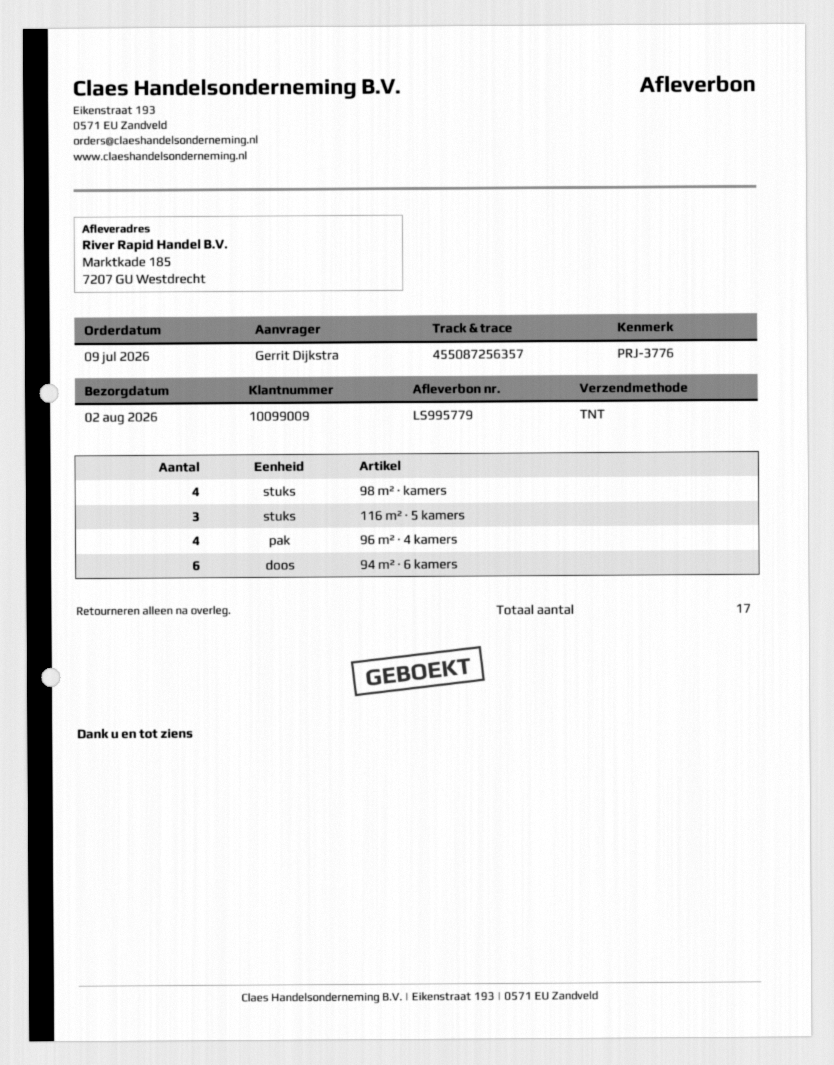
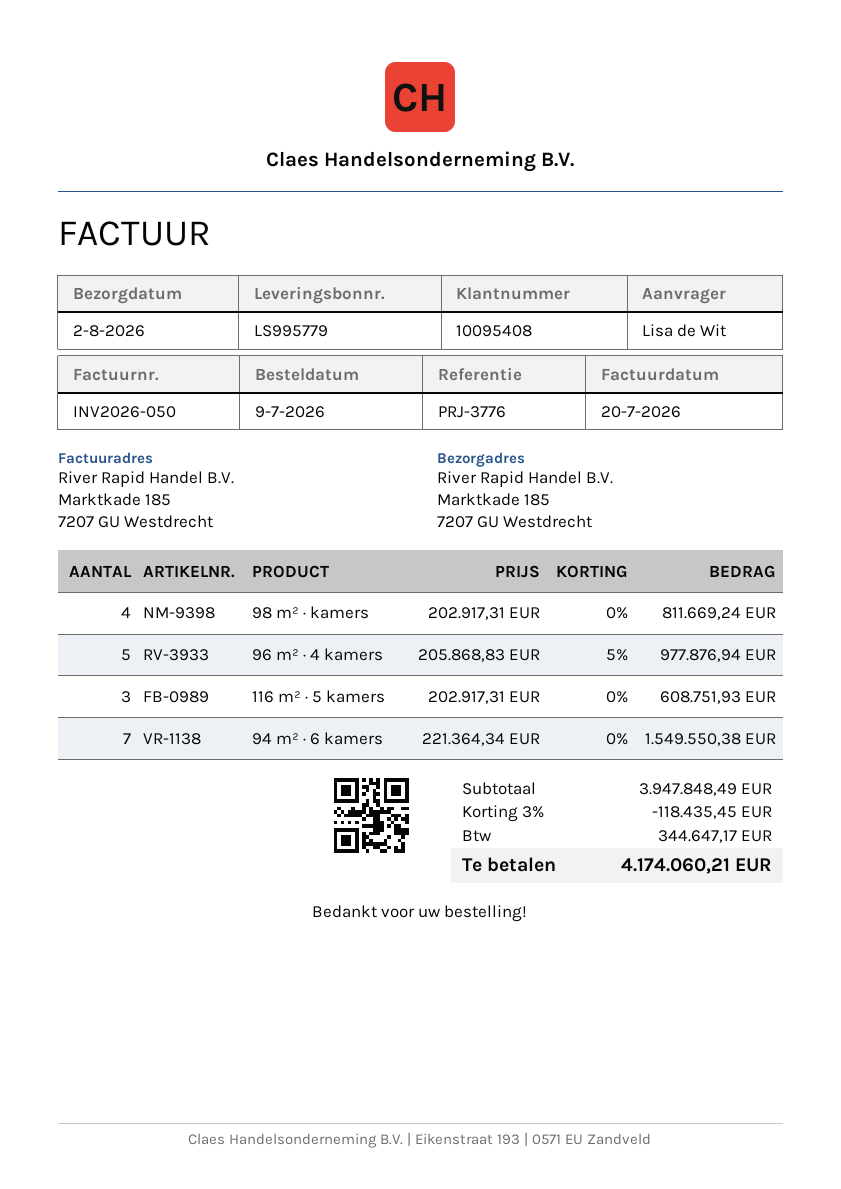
customer number: 10099009 -> 10095408
ordered by: Gerrit Dijkstra -> Lisa de Wit
96 m² · 4 kamers: 4 -> 5
94 m² · 6 kamers: 6 -> 7

